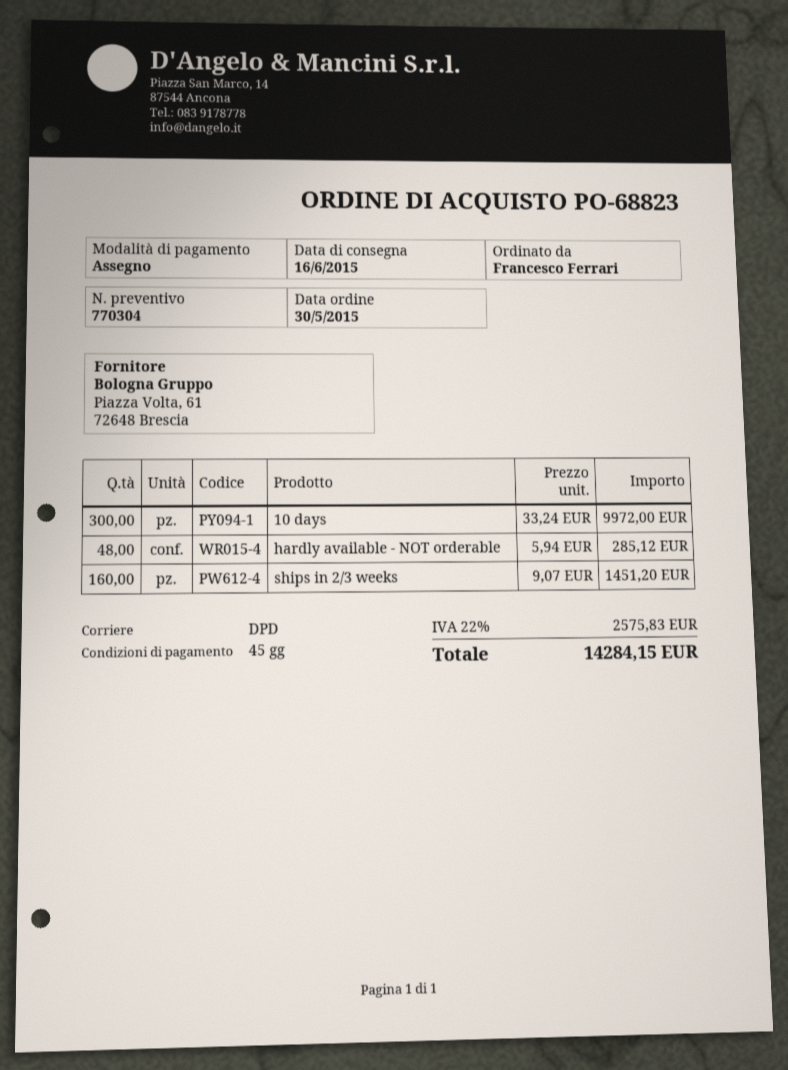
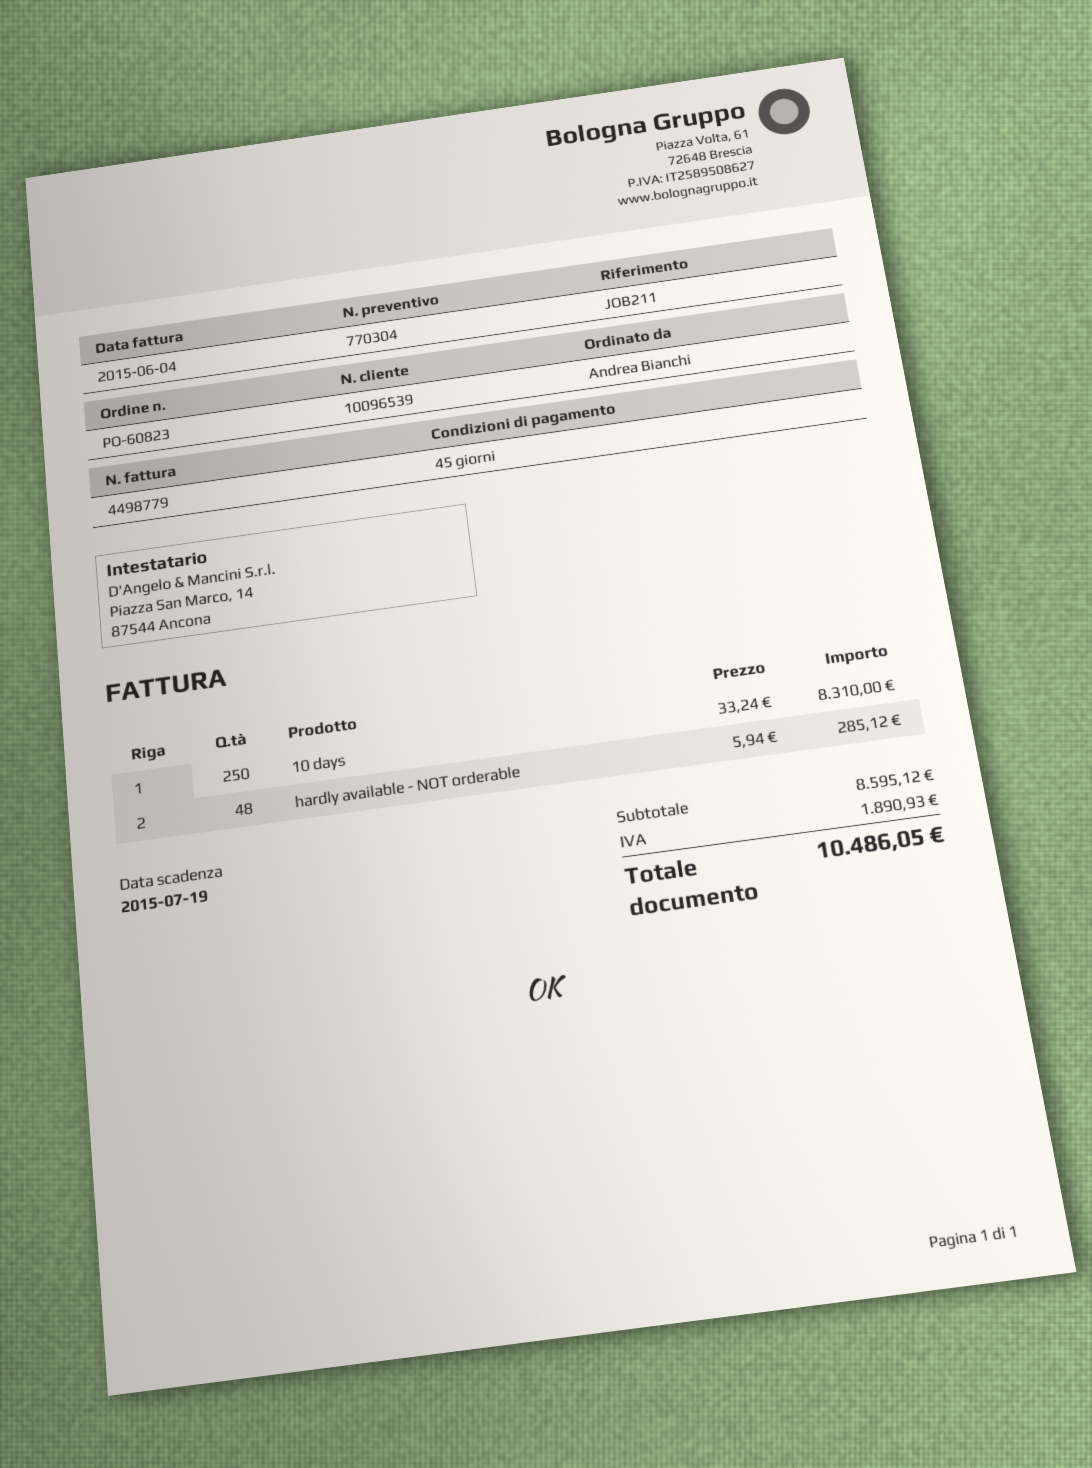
order number: PO-68823 -> PO-60823
ordered by: Francesco Ferrari -> Andrea Bianchi
10 days: 300 x 33.24 = 9972.00 -> 250 x 33.24 = 8310.00
ships in 2/3 weeks: 160 x 9.07 = 1451.20 -> none
tax: 2575.83 -> 1890.93
total: 14284.15 -> 10486.05

